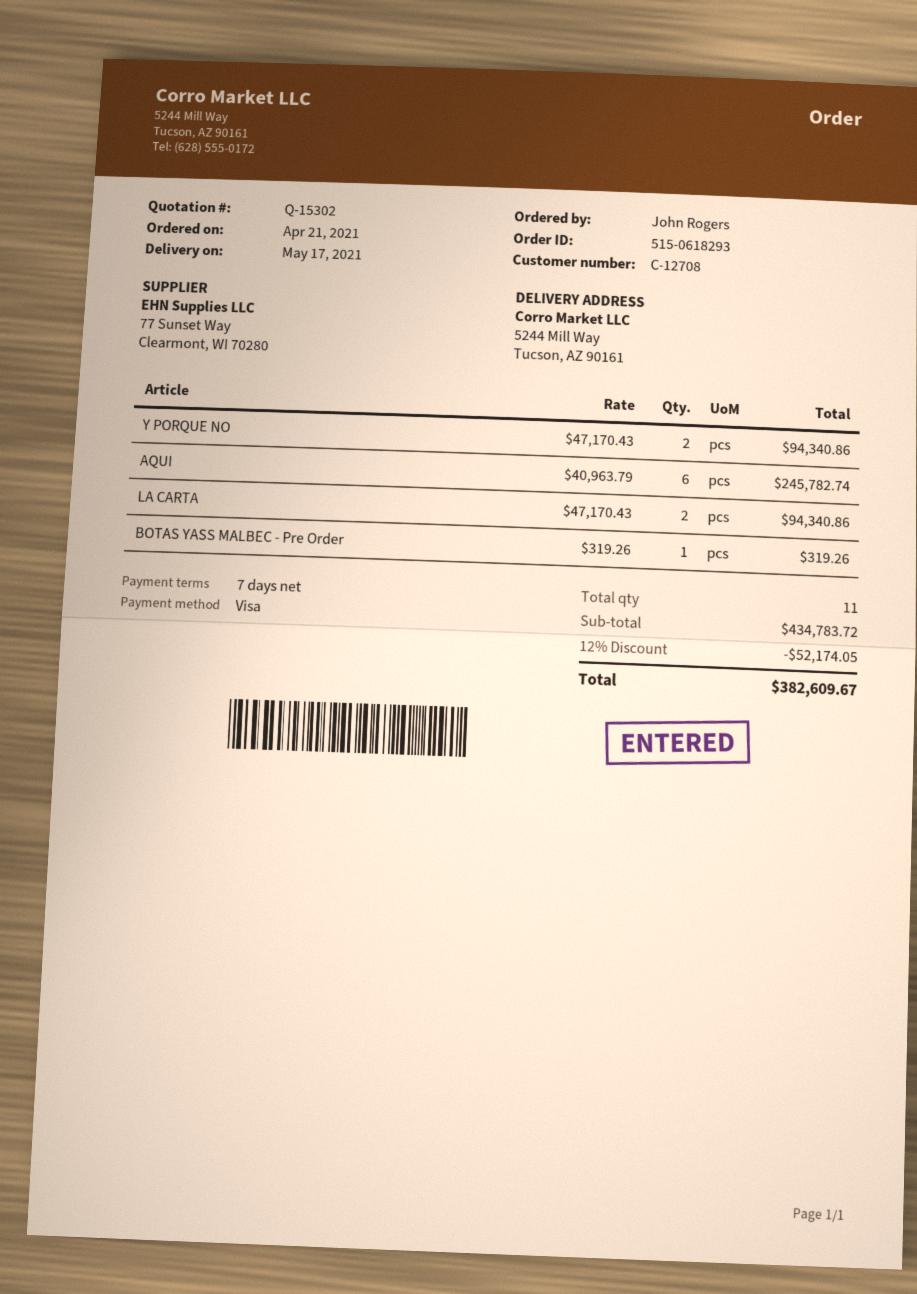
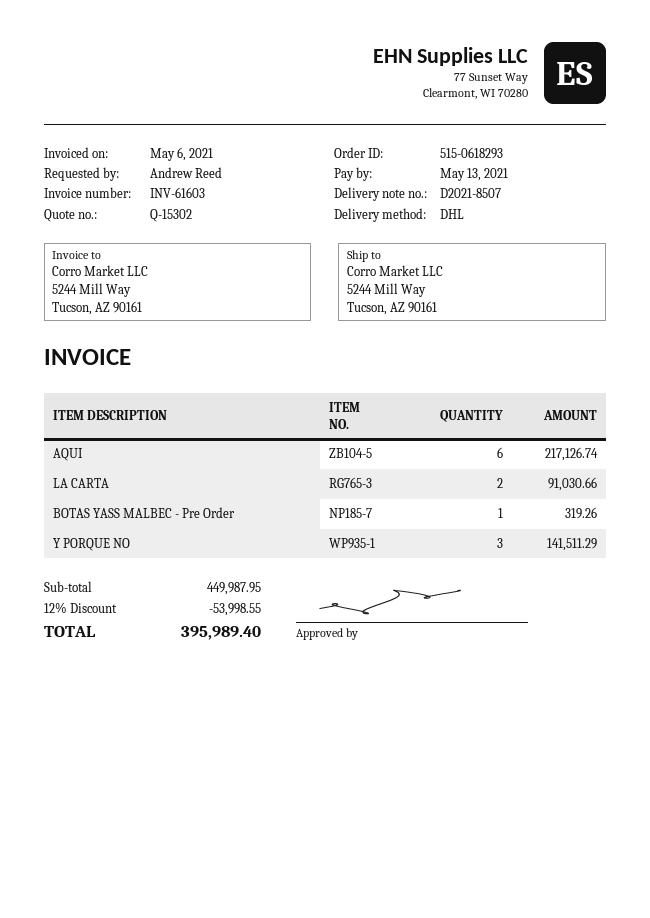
ordered by: John Rogers -> Andrew Reed
Y PORQUE NO: 2 for 94340.86 -> 3 for 141511.29
AQUI: 6 for 245782.74 -> 6 for 217126.74
LA CARTA: 2 for 94340.86 -> 2 for 91030.66
subtotal: 434783.72 -> 449987.95
discount: 12% = 52174.05 -> 12% = 53998.55
total: 382609.67 -> 395989.40

